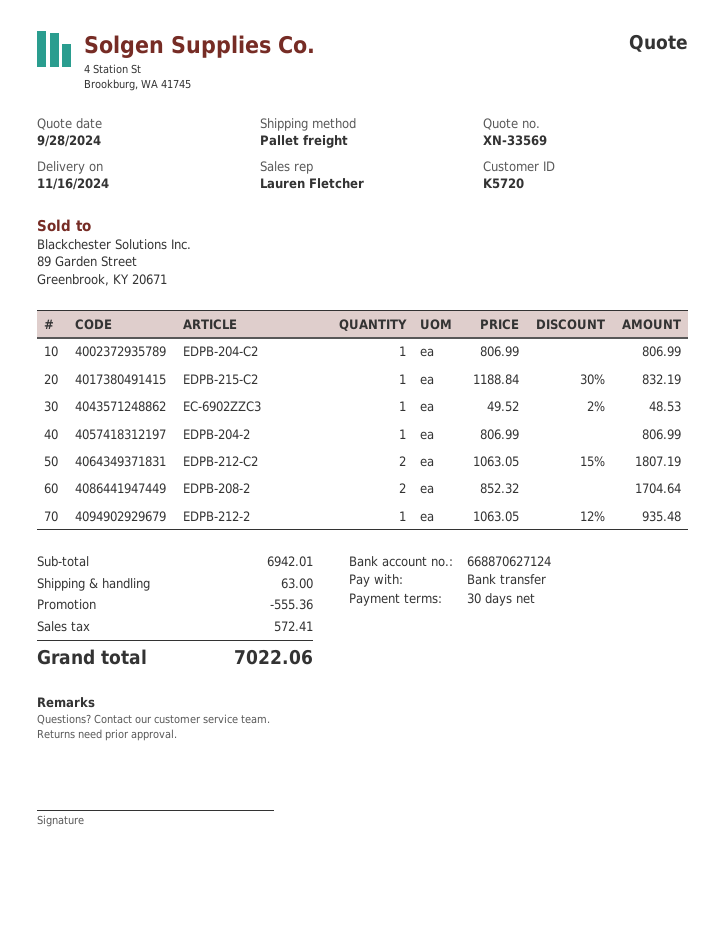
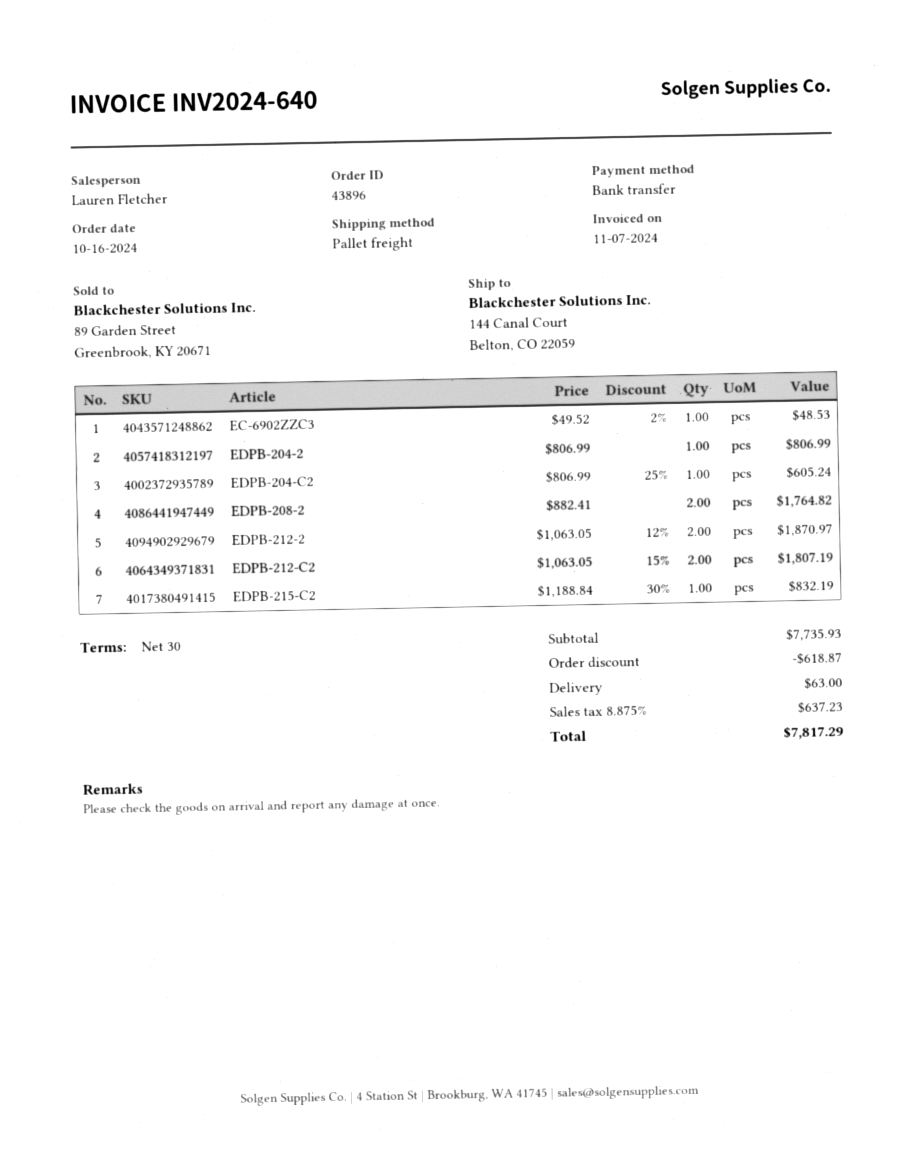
EDPB-204-C2: 1 x 806.99 = 806.99 -> 1 x 806.99 - 25% = 605.24
EDPB-208-2: 2 x 852.32 = 1704.64 -> 2 x 882.41 = 1764.82
EDPB-212-2: 1 x 1063.05 - 12% = 935.48 -> 2 x 1063.05 - 12% = 1870.97
subtotal: 6942.01 -> 7735.93
discount: 555.36 -> 618.87
tax: 572.41 -> 637.23
total: 7022.06 -> 7817.29

